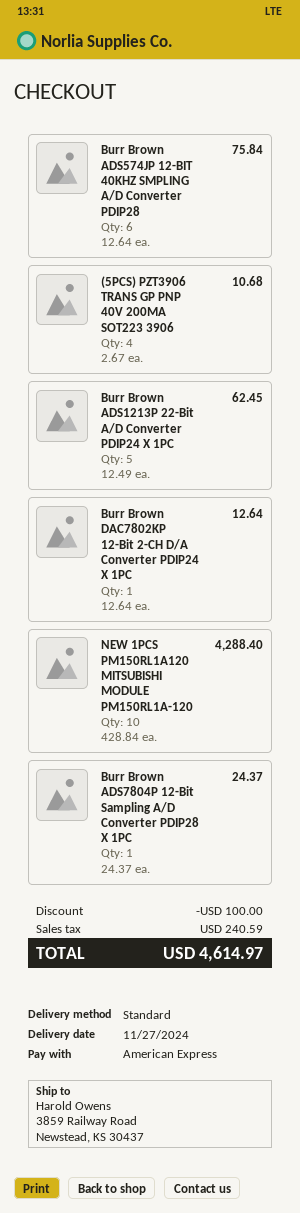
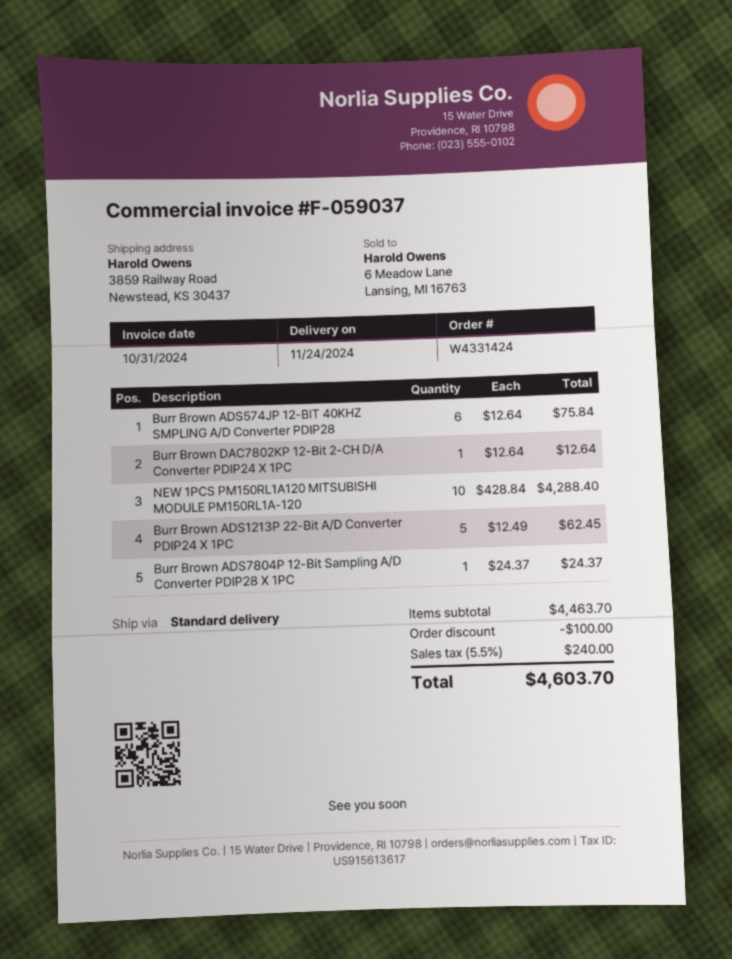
delivery date: 2024-11-27 -> 2024-11-24
(5PCS) PZT3906 TRANS GP PNP 40V 200MA SOT223 3906: 4 x 2.67 = 10.68 -> none
tax: 240.59 -> 240.00
total: 4614.97 -> 4603.70

